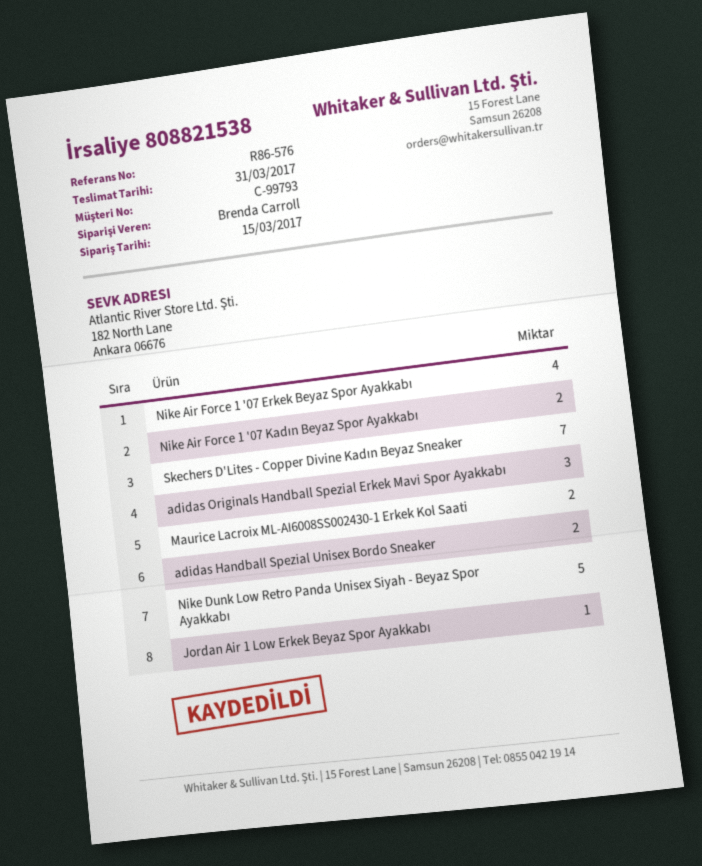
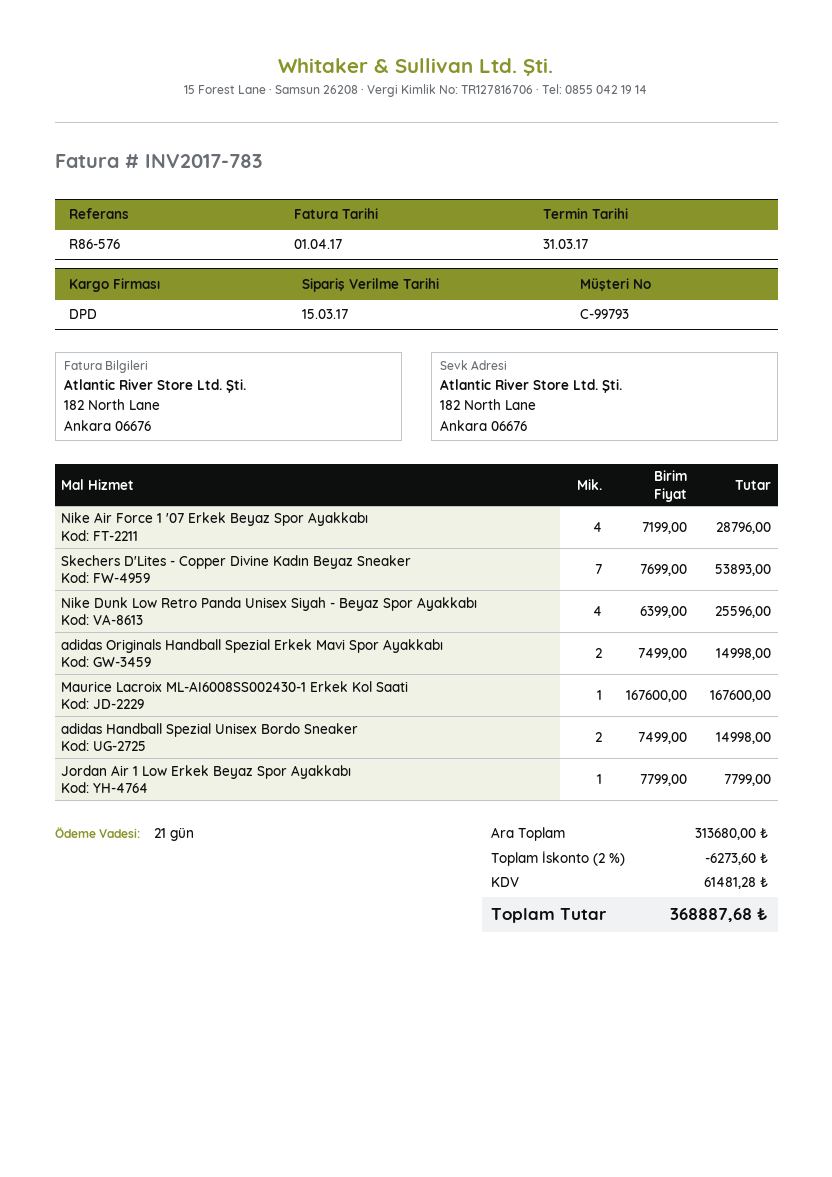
Nike Air Force 1 '07 Kadın Beyaz Spor Ayakkabı: 2 -> none
adidas Originals Handball Spezial Erkek Mavi Spor Ayakkabı: 3 -> 2
Maurice Lacroix ML-AI6008SS002430-1 Erkek Kol Saati: 2 -> 1
Nike Dunk Low Retro Panda Unisex Siyah - Beyaz Spor Ayakkabı: 5 -> 4

